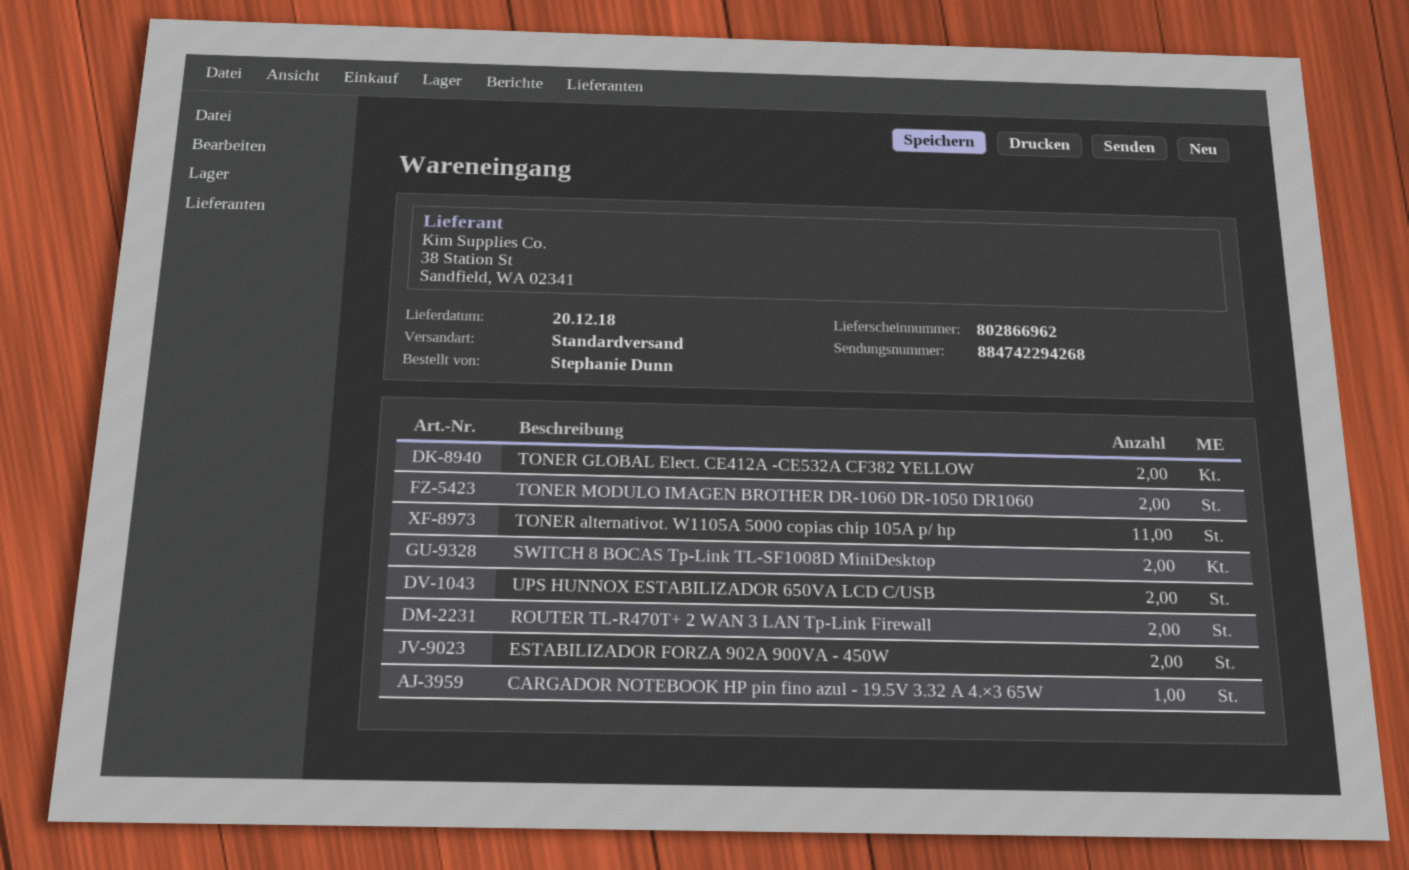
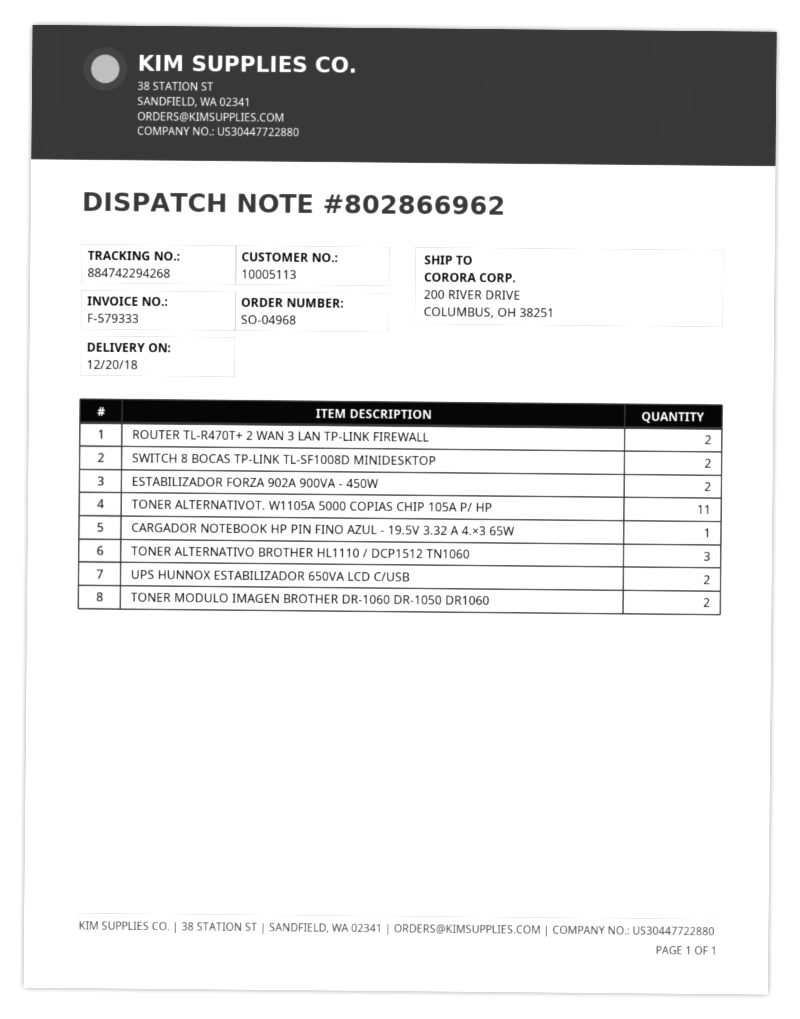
TONER GLOBAL Elect. CE412A -CE532A CF382 YELLOW: 2 -> none
TONER ALTERNATIVO BROTHER HL1110 / DCP1512 TN1060: none -> 3

